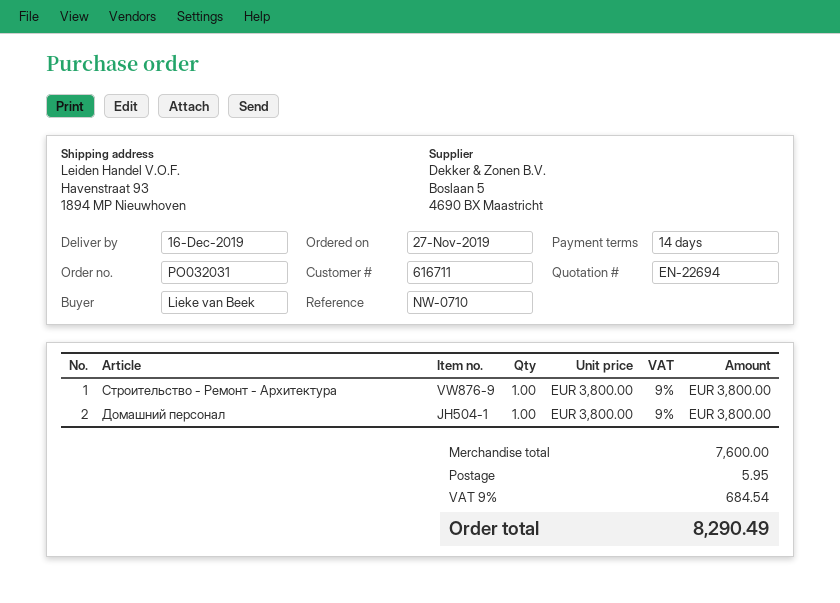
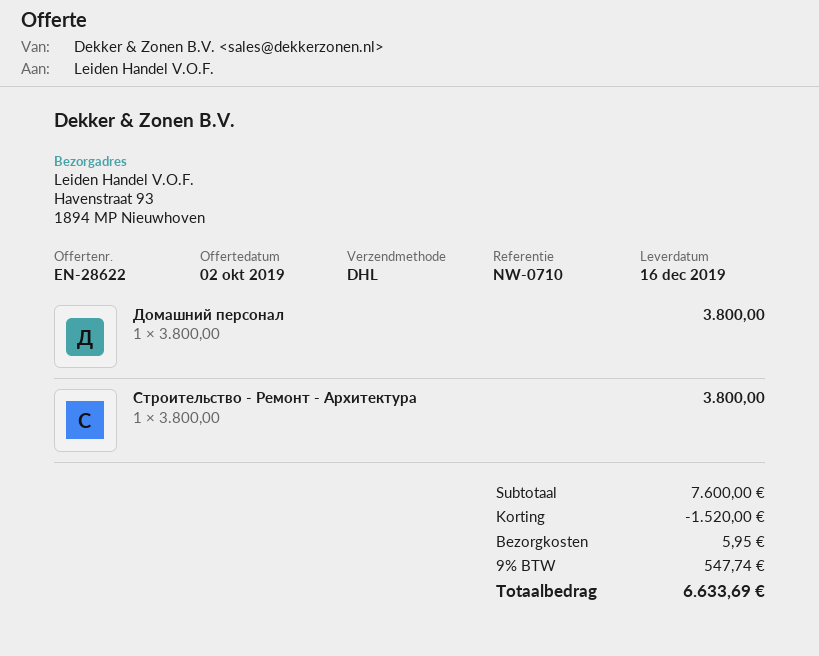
quote number: EN-22694 -> EN-28622
discount: none -> 1520.00
tax: 9% = 684.54 -> 9% = 547.74
total: 8290.49 -> 6633.69

